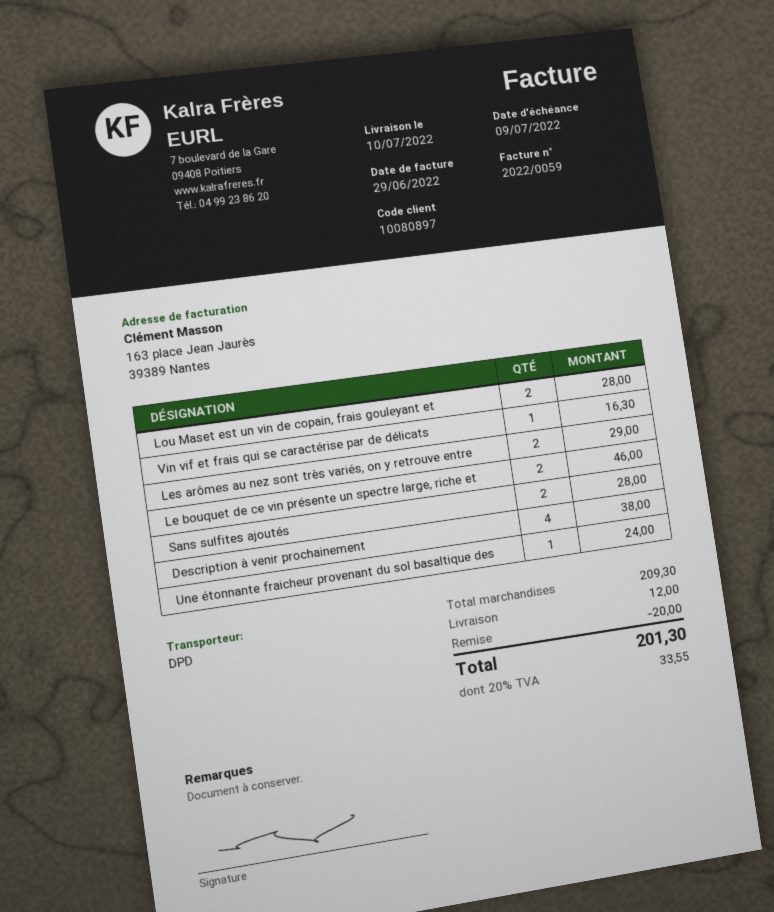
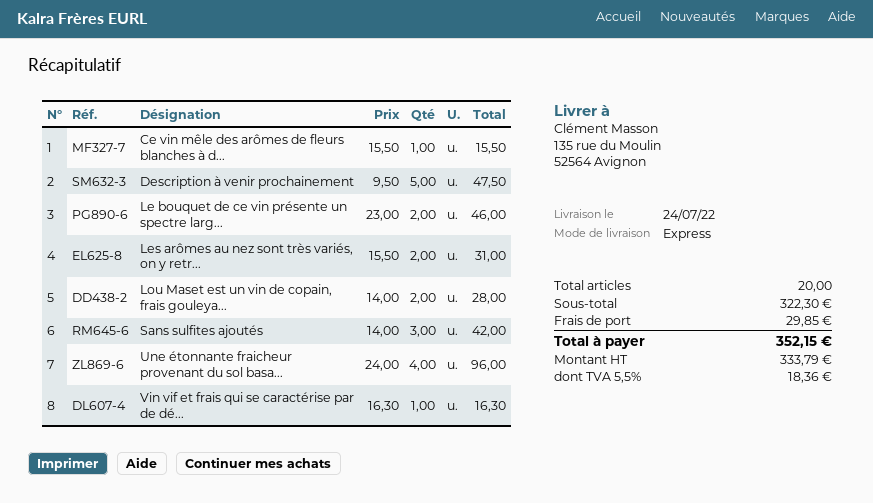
delivery date: 2022-07-10 -> 2022-07-24
shipping method: DPD -> express
Les arômes au nez sont très variés, on y retrouve entre: 2 for 29.00 -> 2 for 31.00
Sans sulfites ajoutés: 2 for 28.00 -> 3 for 42.00
Description à venir prochainement: 4 for 38.00 -> 5 for 47.50
Une étonnante fraicheur provenant du sol basaltique des: 1 for 24.00 -> 4 for 96.00
Ce vin mêle des arômes de fleurs blanches à d...: none -> 1 for 15.50
subtotal: 209.30 -> 322.30
discount: 20.00 -> none
shipping: 12.00 -> 29.85
tax: 20% = 33.55 -> 5.5% = 18.36
total: 201.30 -> 352.15

